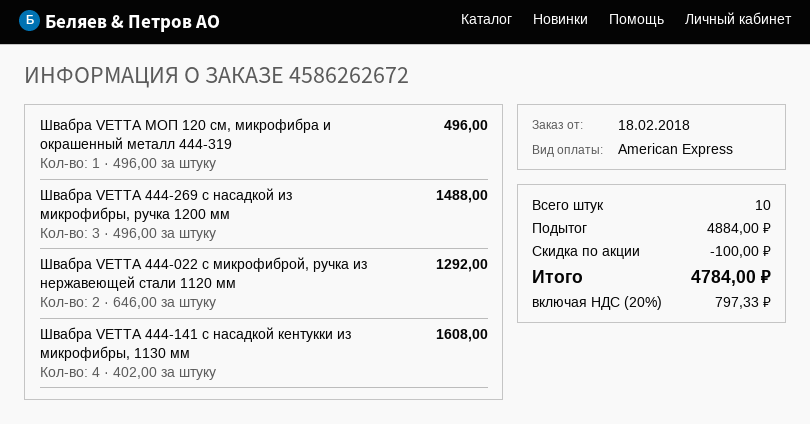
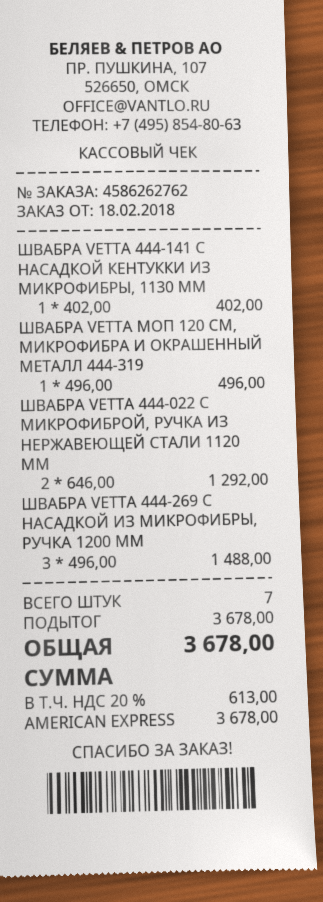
order number: 4586262672 -> 4586262762
Швабра VETTA 444-141 с насадкой кентукки из микрофибры, 1130 мм: 4 x 402.00 = 1608.00 -> 1 x 402.00 = 402.00
total quantity: 10 -> 7
subtotal: 4884.00 -> 3678.00
discount: 100.00 -> none
tax: 20% = 797.33 -> 20% = 613.00
total: 4784.00 -> 3678.00

